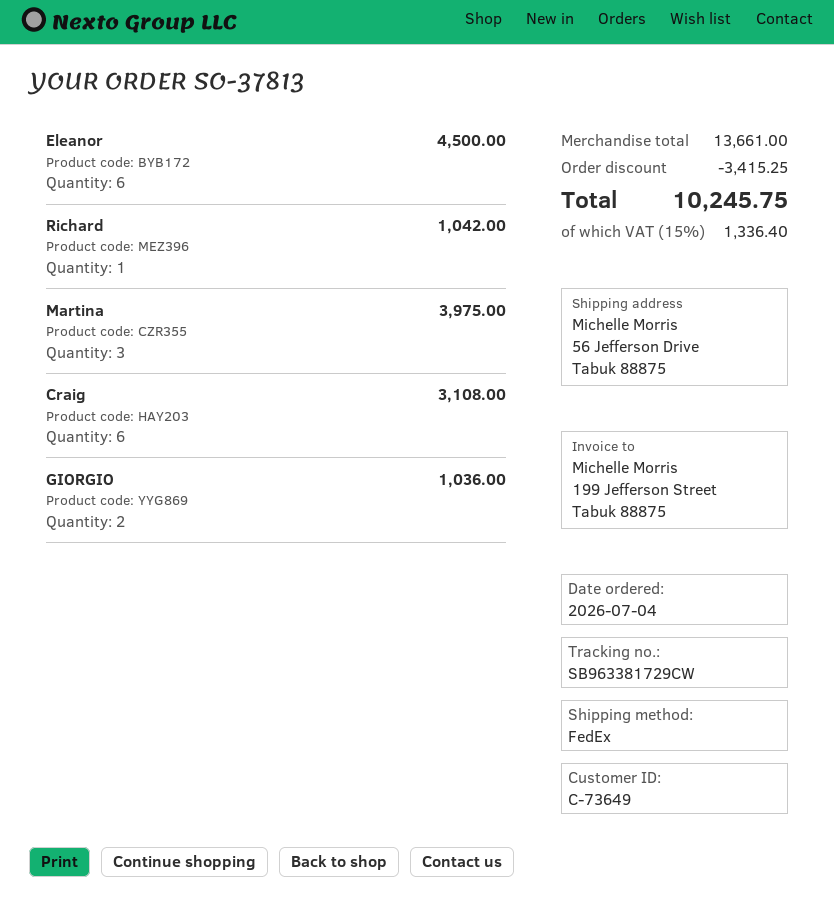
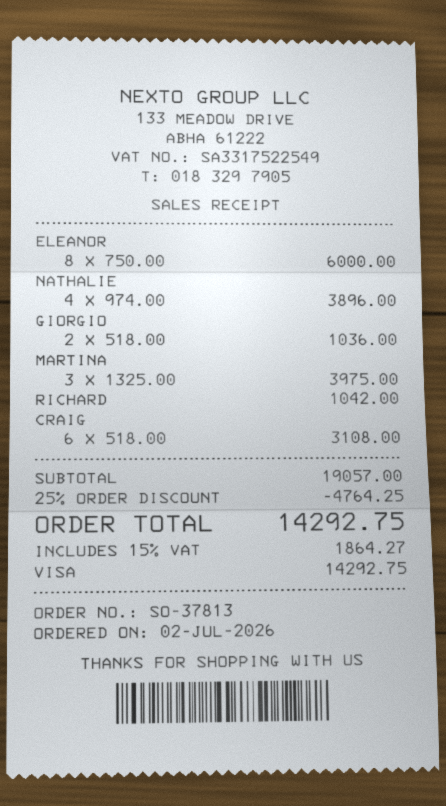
order date: 2026-07-04 -> 2026-07-02
Eleanor: 6 for 4500.00 -> 8 for 6000.00
NATHALIE: none -> 4 for 3896.00
subtotal: 13661.00 -> 19057.00
discount: 3415.25 -> 4764.25
tax: 15% = 1336.40 -> 15% = 1864.27
total: 10245.75 -> 14292.75

